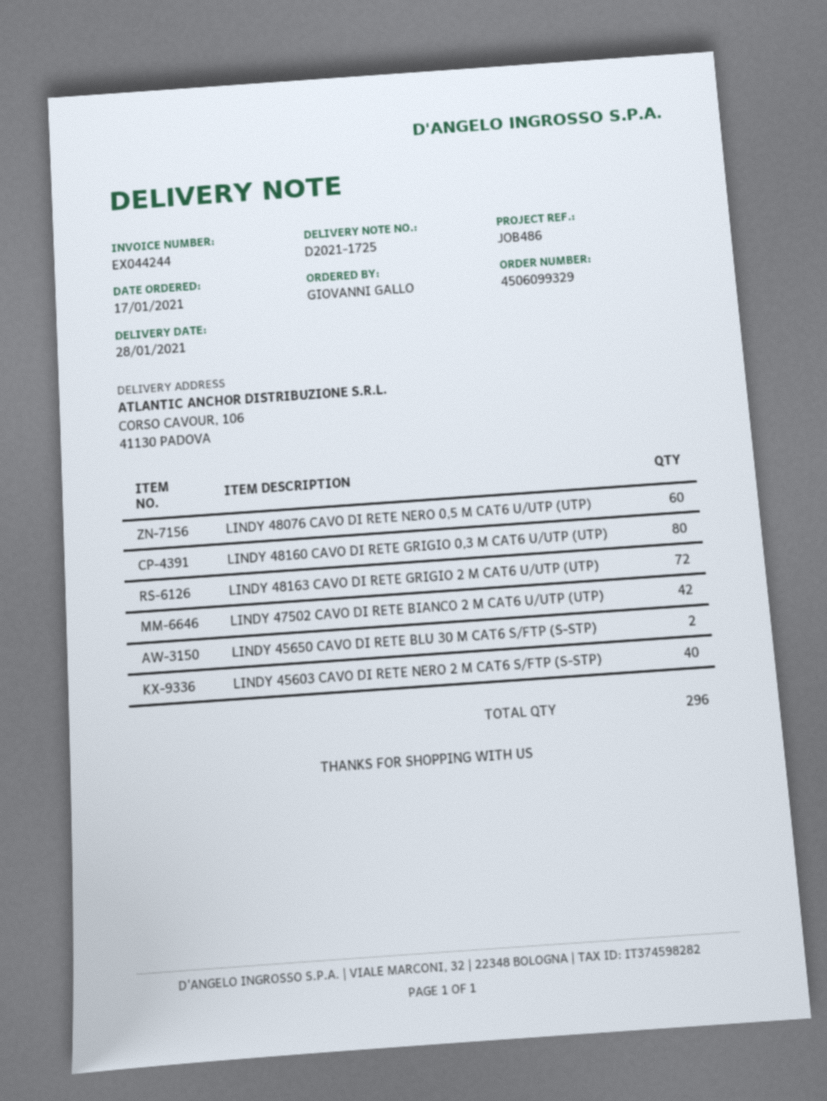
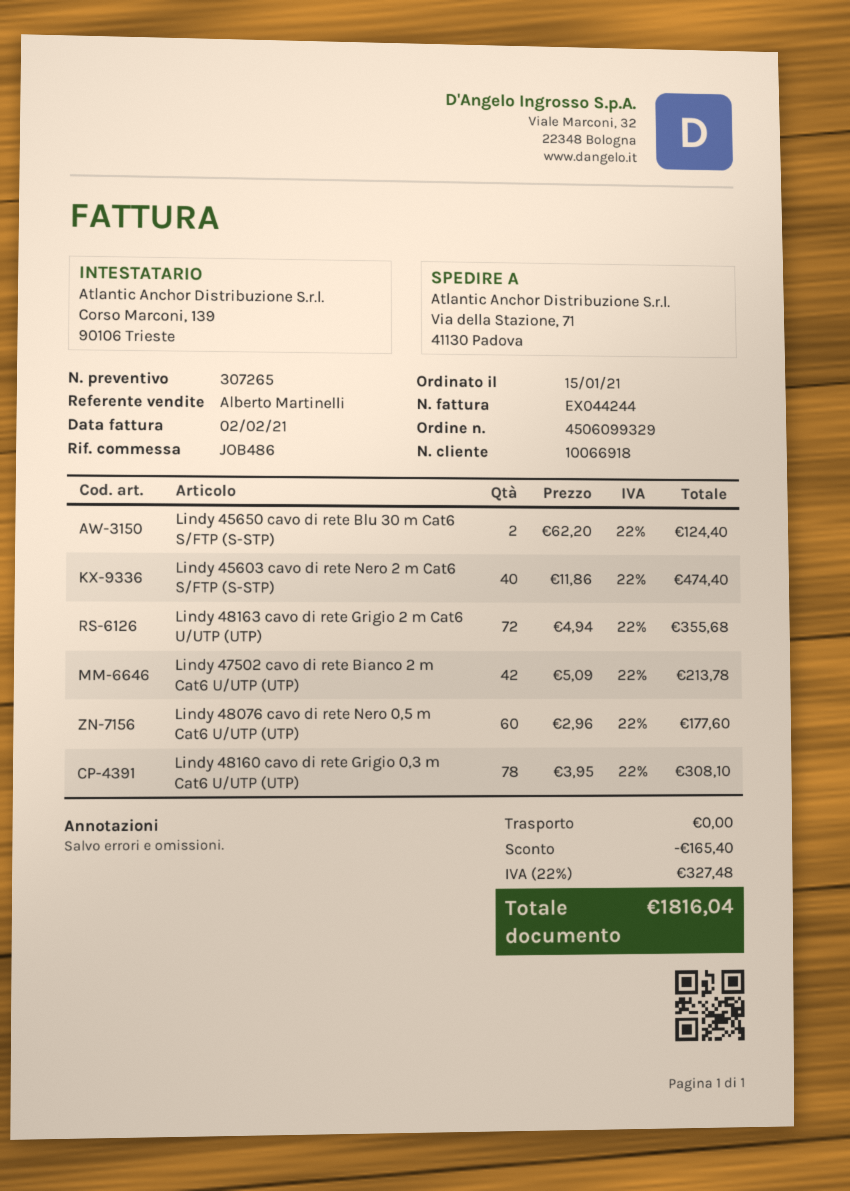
order date: 2021-01-17 -> 2021-01-15
ship to: CORSO CAVOUR, 106, 41130 PADOVA -> Via della Stazione, 71, 41130 Padova
LINDY 48160 CAVO DI RETE GRIGIO 0,3 M CAT6 U/UTP (UTP): 80 -> 78

